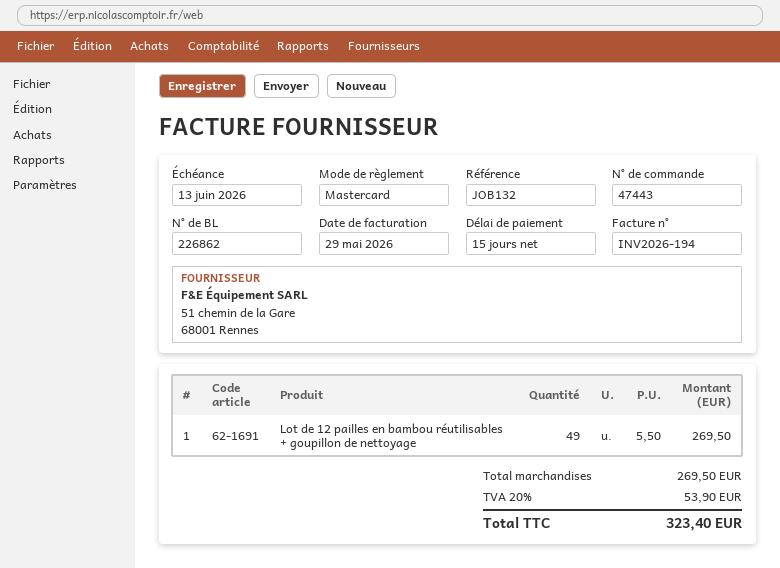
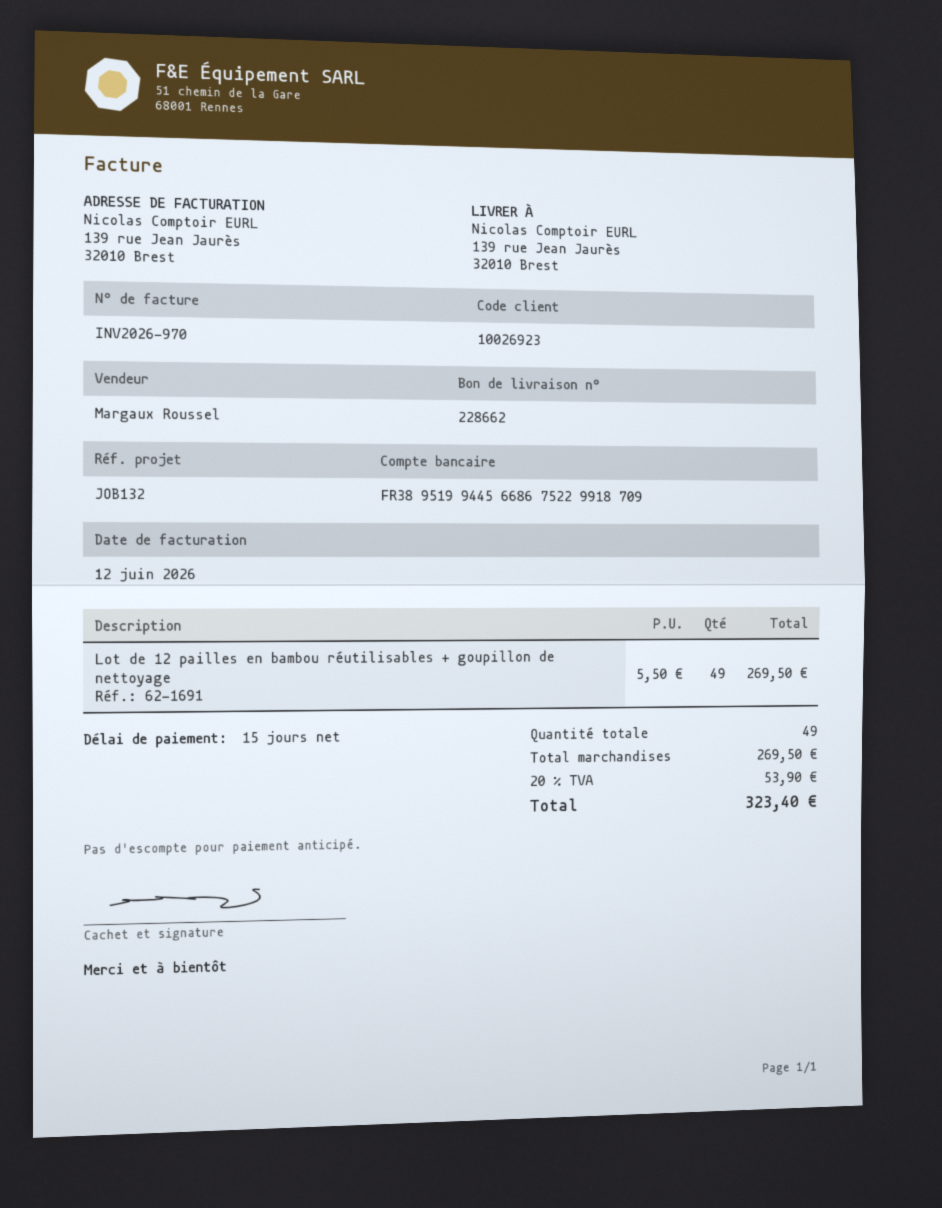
delivery note number: 226862 -> 228662
invoice number: INV2026-194 -> INV2026-970
invoice date: 2026-05-29 -> 2026-06-12

